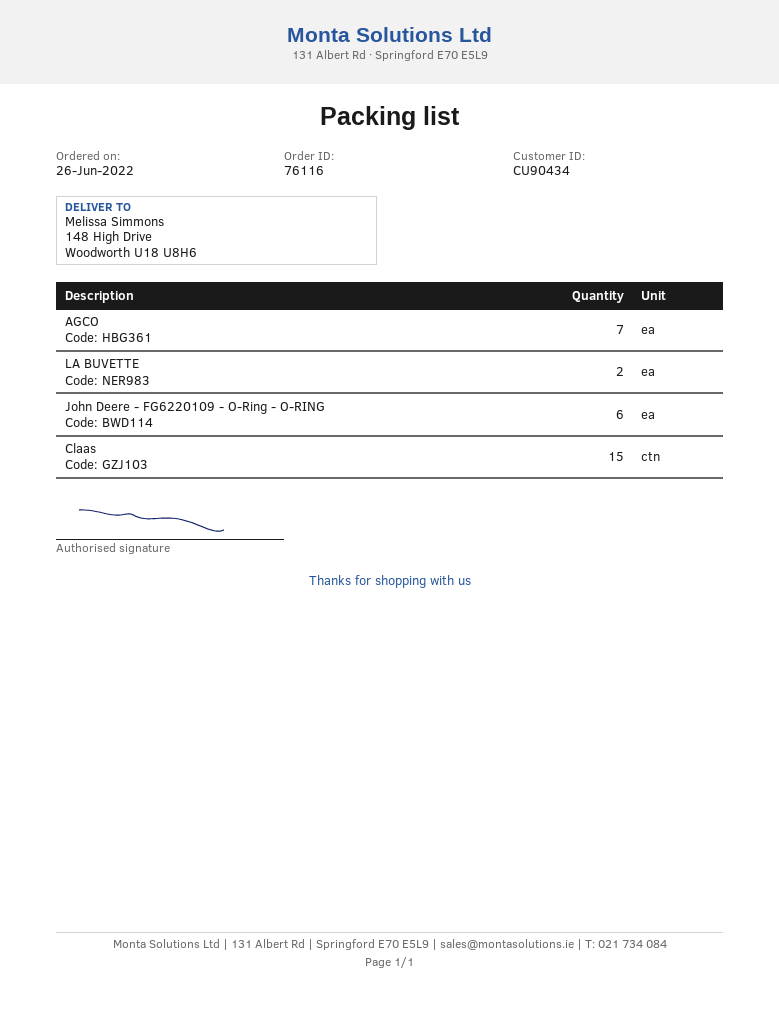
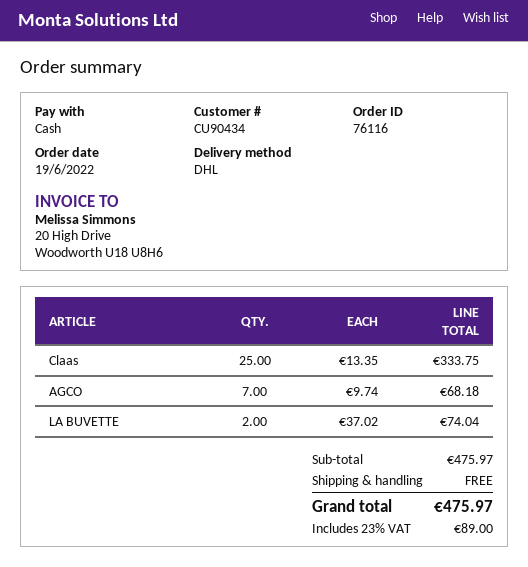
order date: 2022-06-26 -> 2022-06-19
John Deere - FG6220109 - O-Ring - O-RING: 6 -> none
Claas: 15 -> 25

